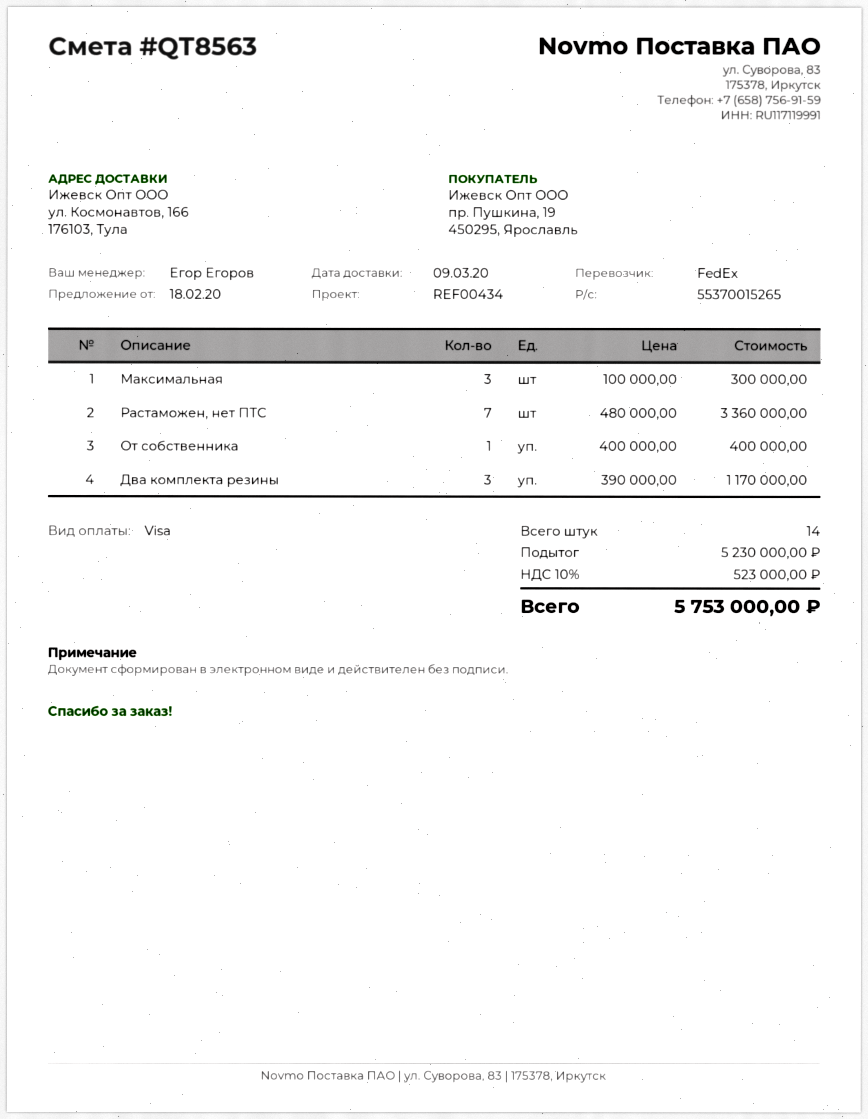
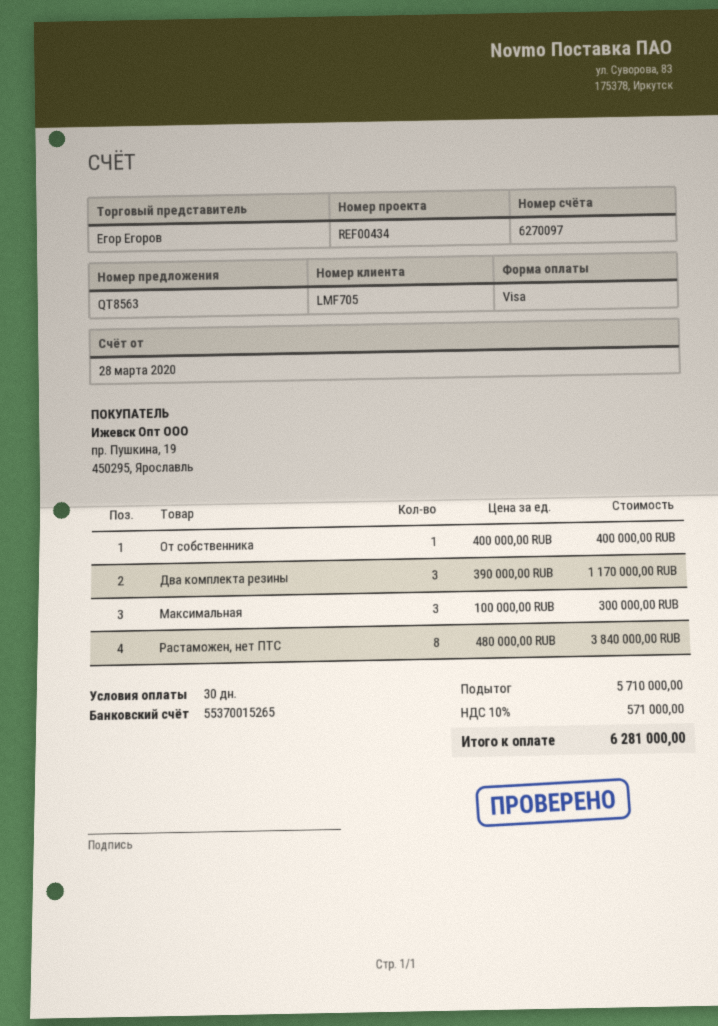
Растаможен, нет ПТС: 7 x 480000.00 = 3360000.00 -> 8 x 480000.00 = 3840000.00
subtotal: 5230000.00 -> 5710000.00
tax: 10% = 523000.00 -> 10% = 571000.00
total: 5753000.00 -> 6281000.00

